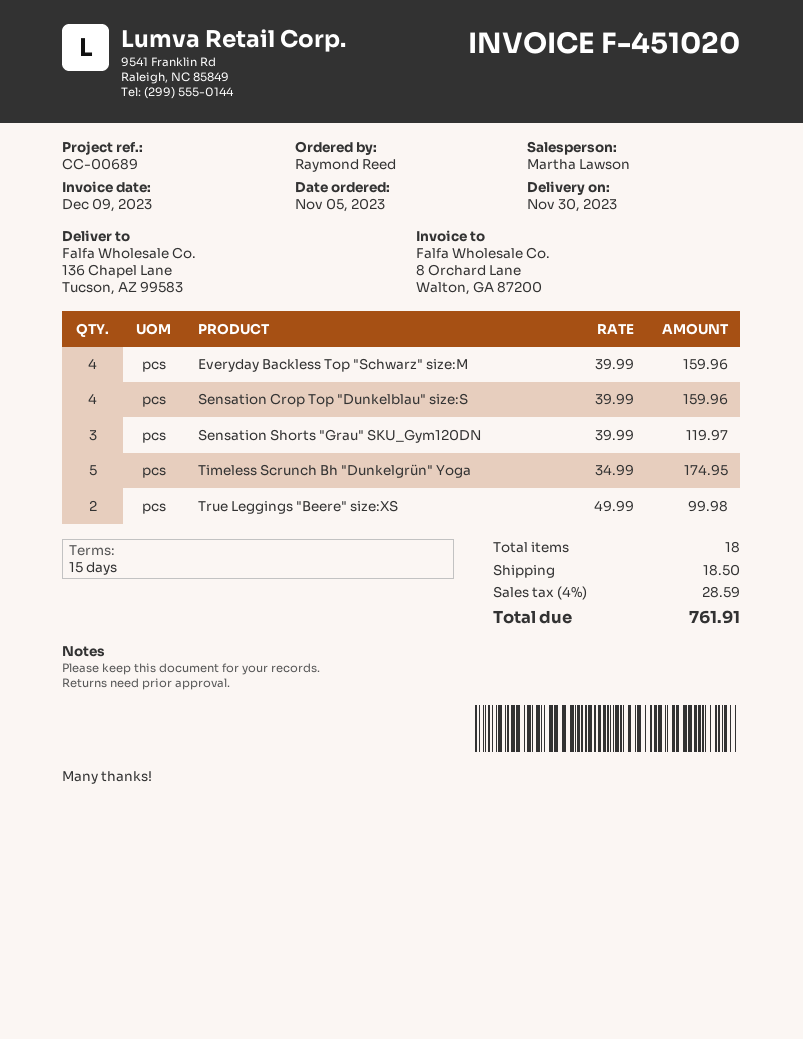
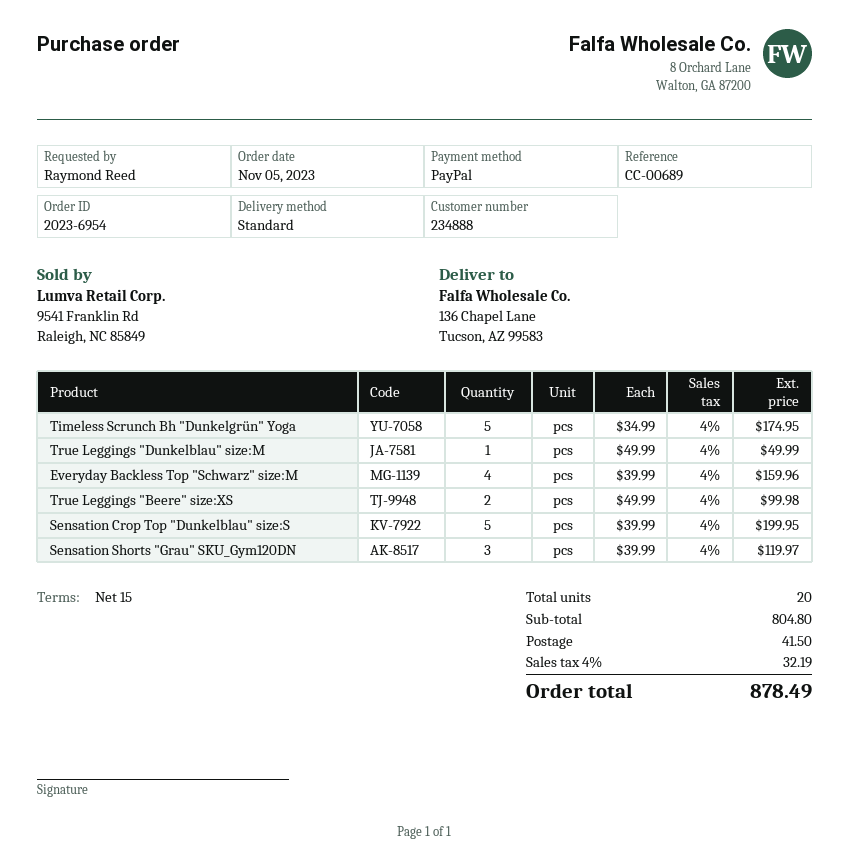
Sensation Crop Top "Dunkelblau" size:S: 4 x 39.99 = 159.96 -> 5 x 39.99 = 199.95
True Leggings "Dunkelblau" size:M: none -> 1 x 49.99 = 49.99
total quantity: 18 -> 20
shipping: 18.50 -> 41.50
tax: 4% = 28.59 -> 4% = 32.19
total: 761.91 -> 878.49

